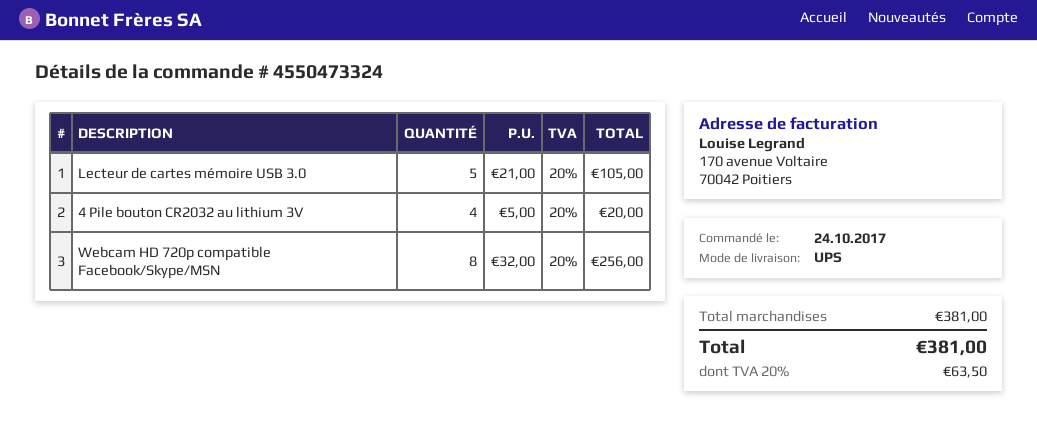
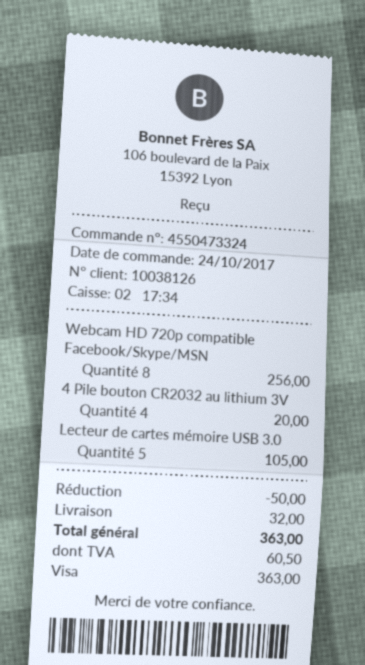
discount: none -> 50.00
shipping: none -> 32.00
tax: 63.50 -> 60.50
total: 381.00 -> 363.00

